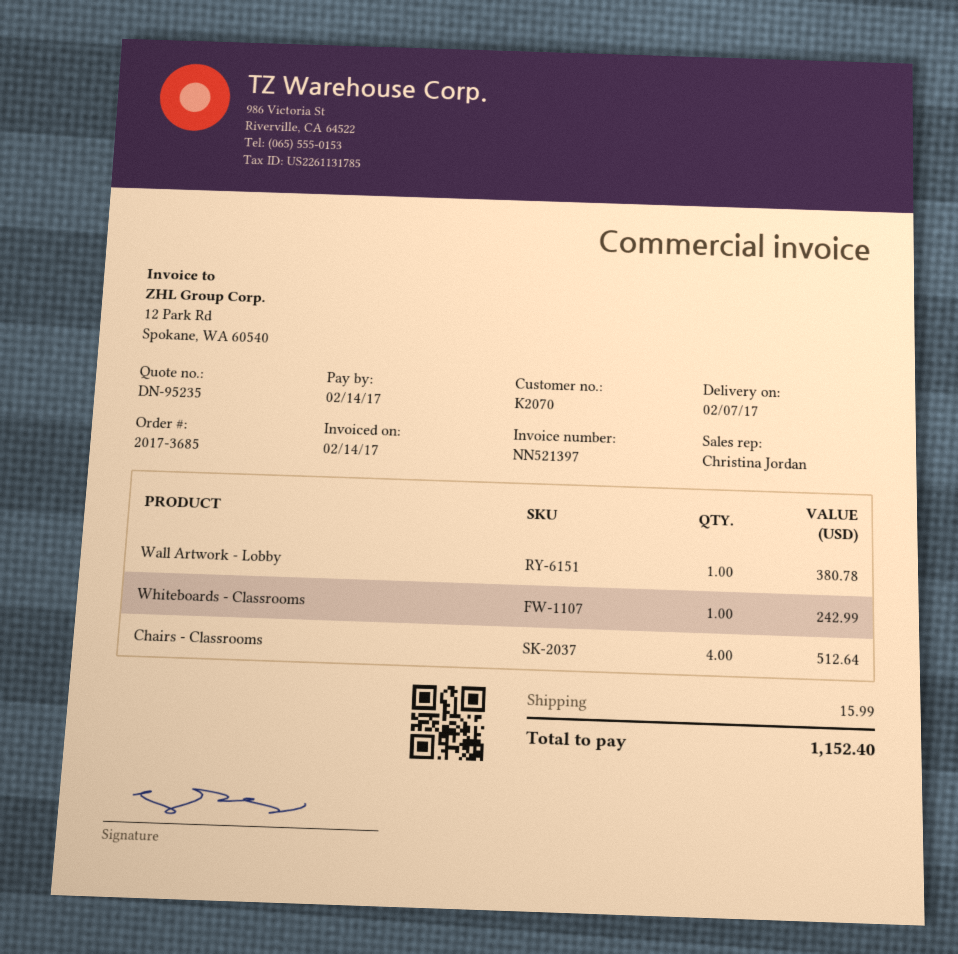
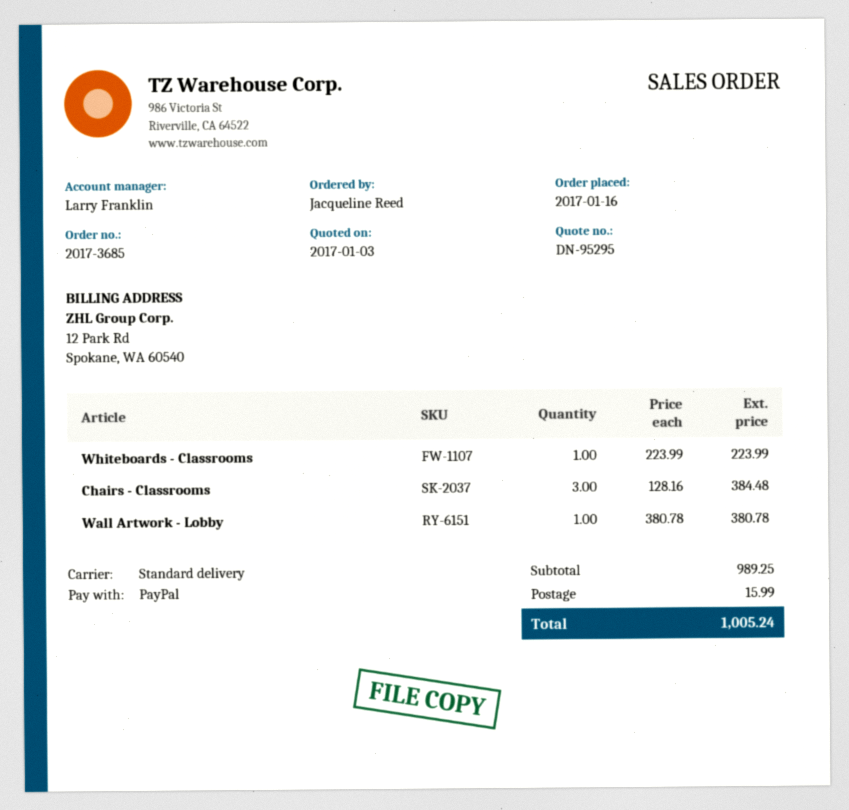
quote number: DN-95235 -> DN-95295
sales rep: Christina Jordan -> Larry Franklin
Whiteboards - Classrooms: 1 for 242.99 -> 1 for 223.99
Chairs - Classrooms: 4 for 512.64 -> 3 for 384.48
total: 1152.40 -> 1005.24

